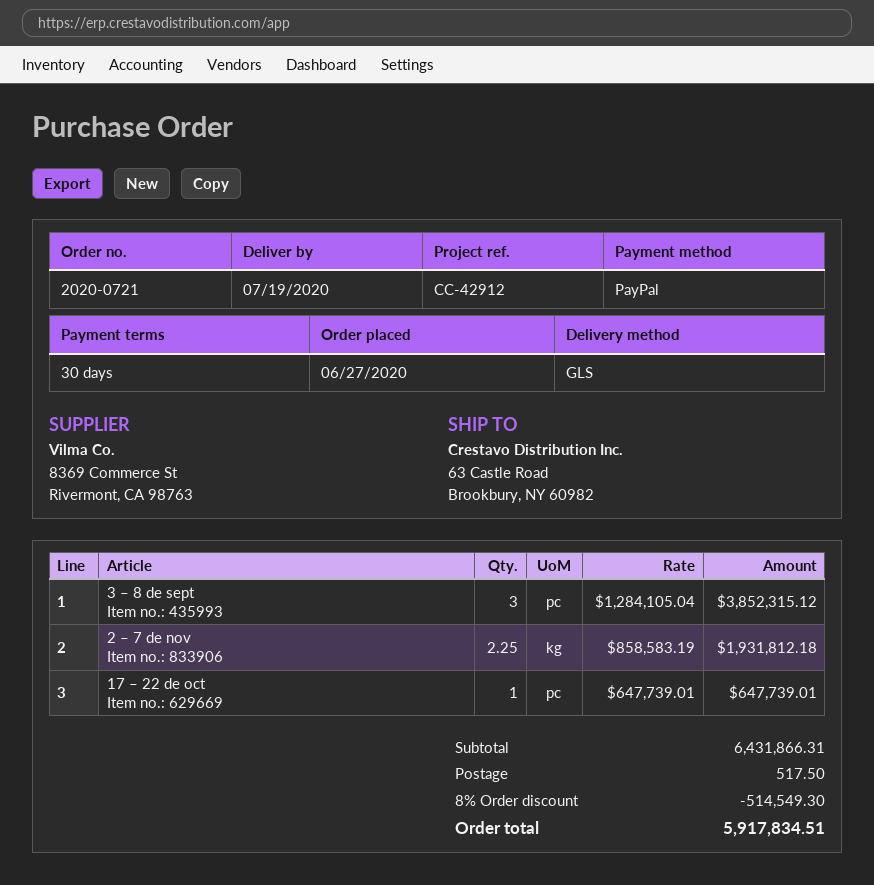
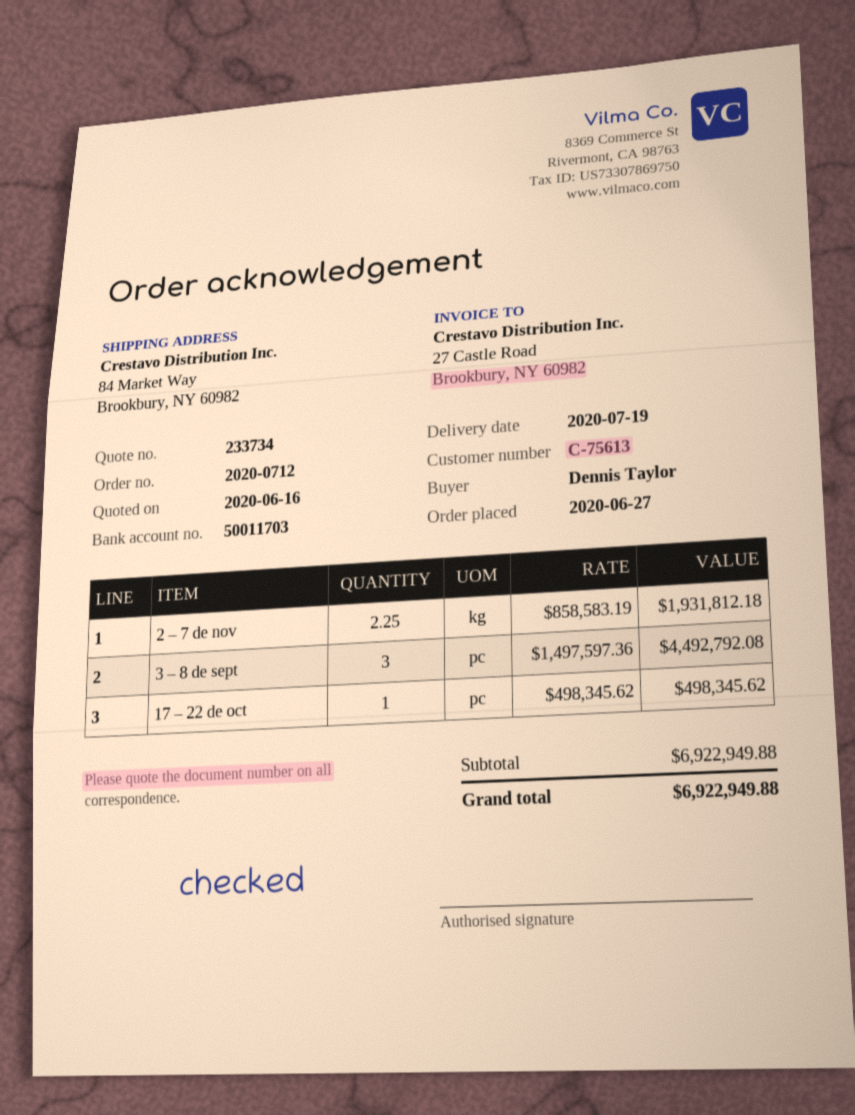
order number: 2020-0721 -> 2020-0712
ship to: 63 Castle Road, Brookbury, NY 60982 -> 84 Market Way, Brookbury, NY 60982
3 – 8 de sept: 3 x 1284105.04 = 3852315.12 -> 3 x 1497597.36 = 4492792.08
17 – 22 de oct: 1 x 647739.01 = 647739.01 -> 1 x 498345.62 = 498345.62
subtotal: 6431866.31 -> 6922949.88
discount: 8% = 514549.30 -> none
shipping: 517.50 -> none
total: 5917834.51 -> 6922949.88

